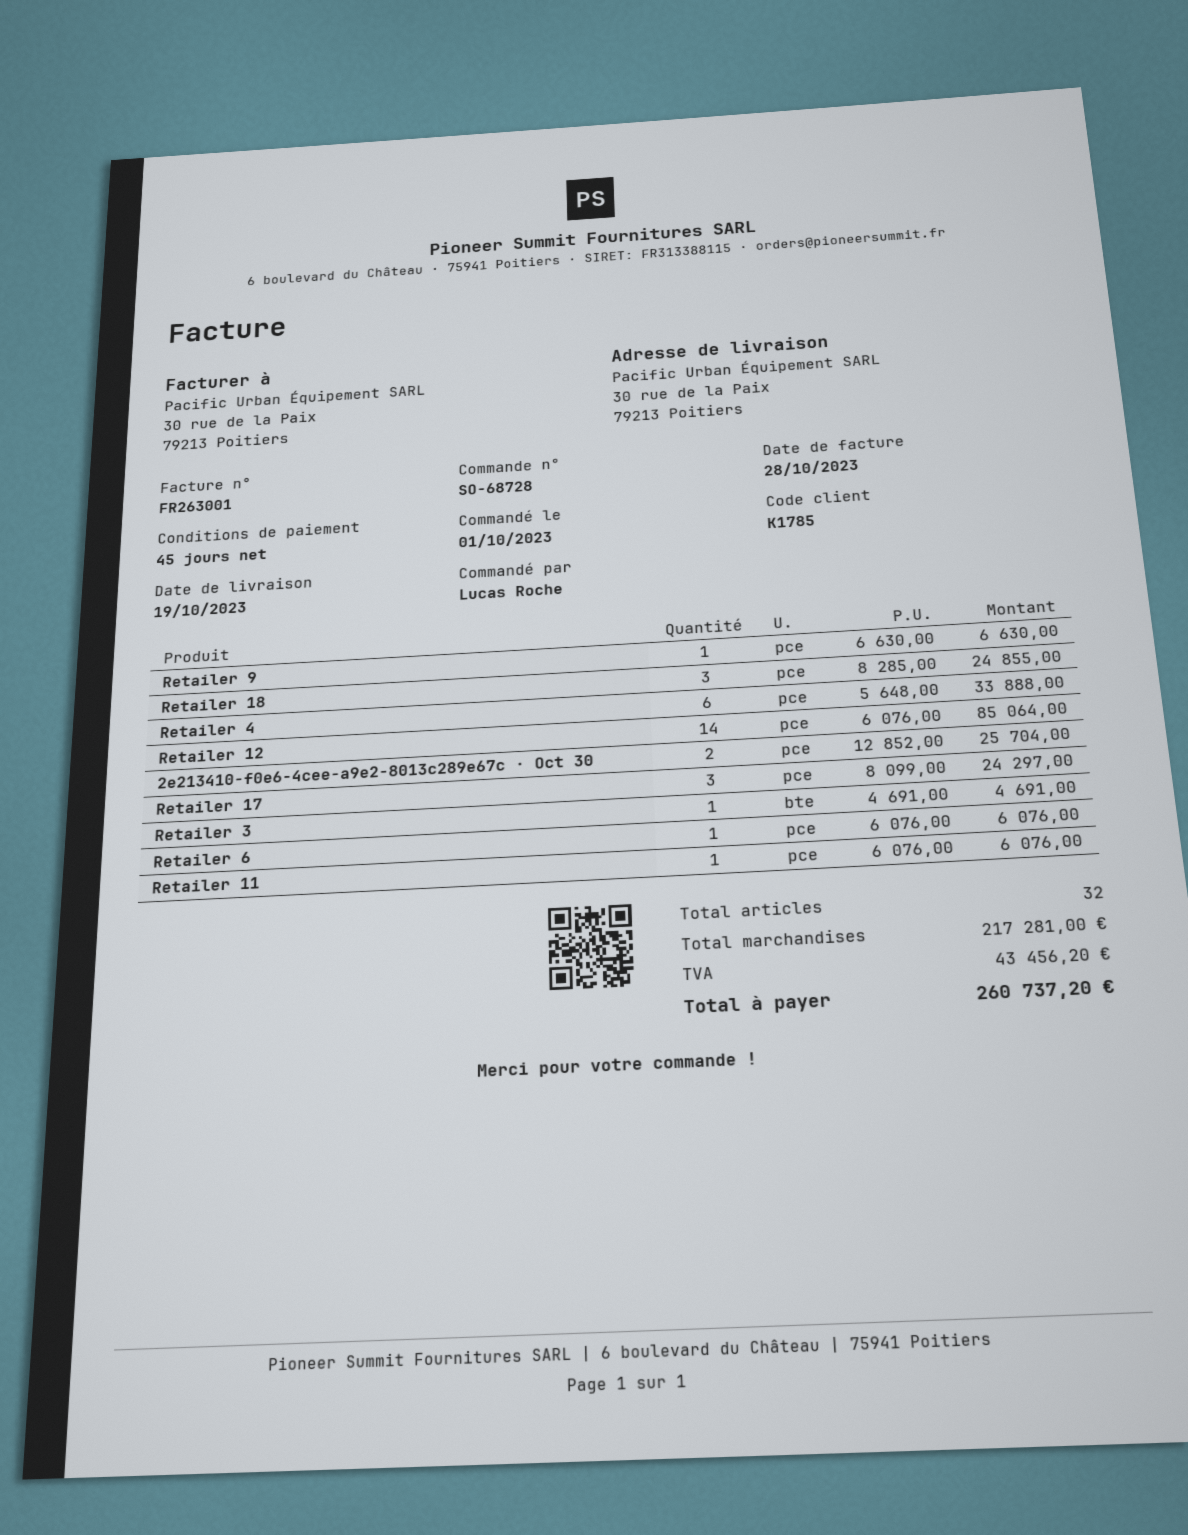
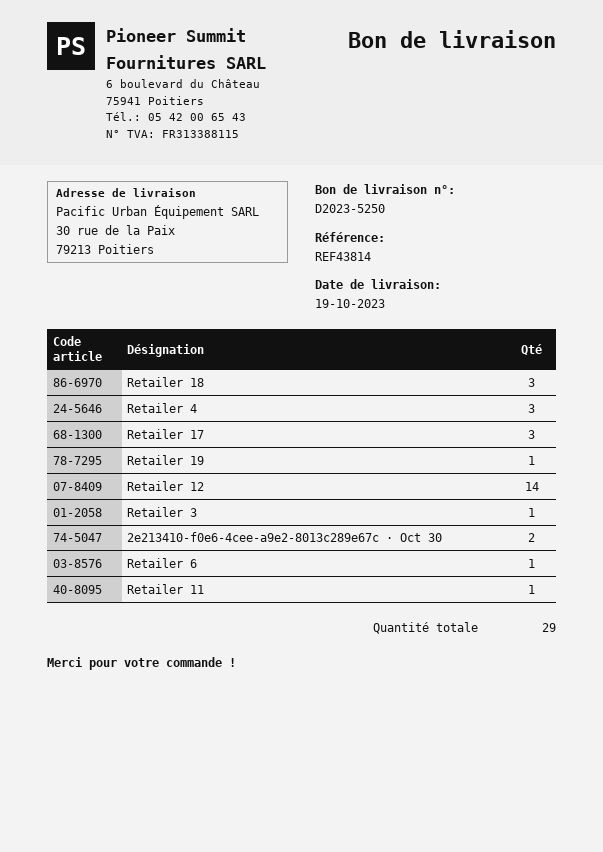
Retailer 9: 1 -> none
Retailer 4: 6 -> 3
Retailer 19: none -> 1
total quantity: 32 -> 29

